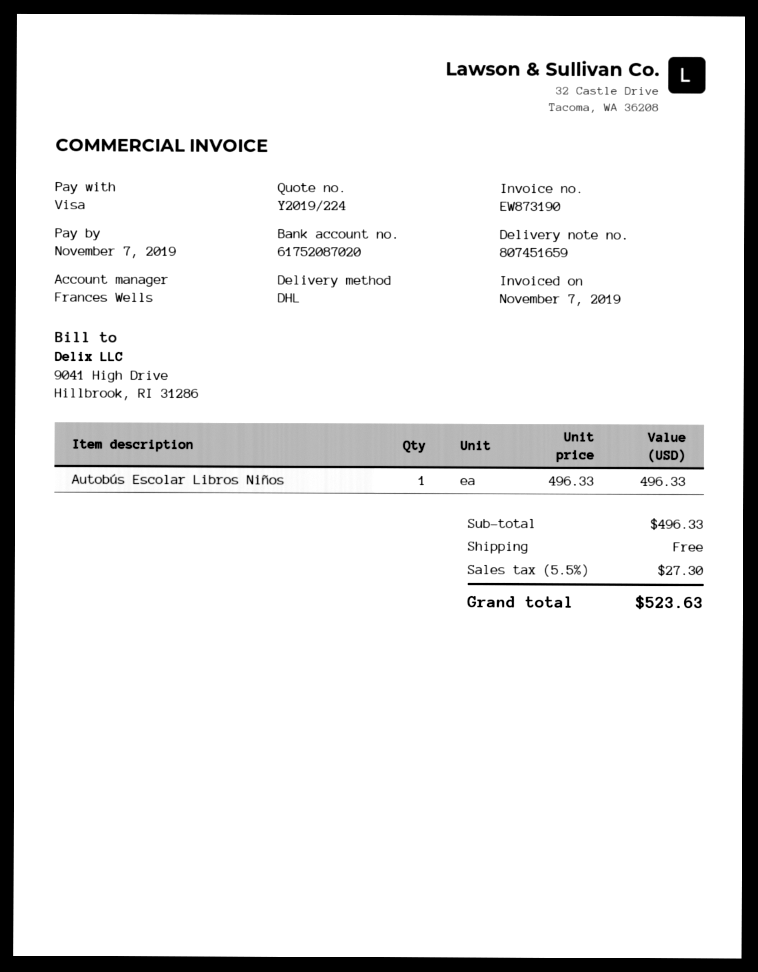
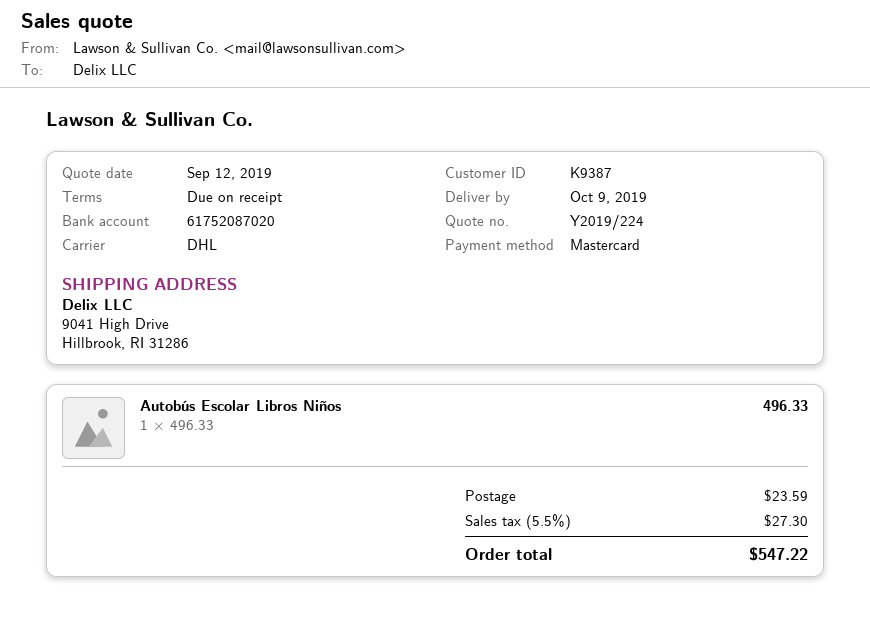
payment method: Visa -> Mastercard
shipping: 0.00 -> 23.59
total: 523.63 -> 547.22

